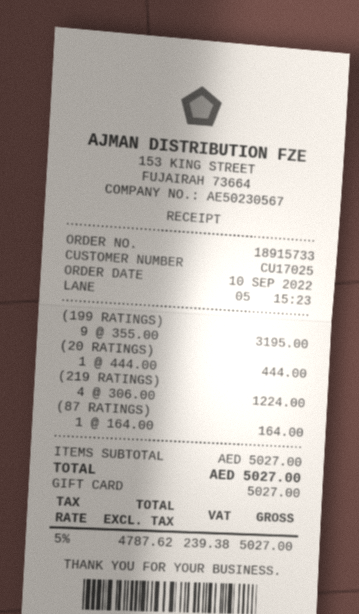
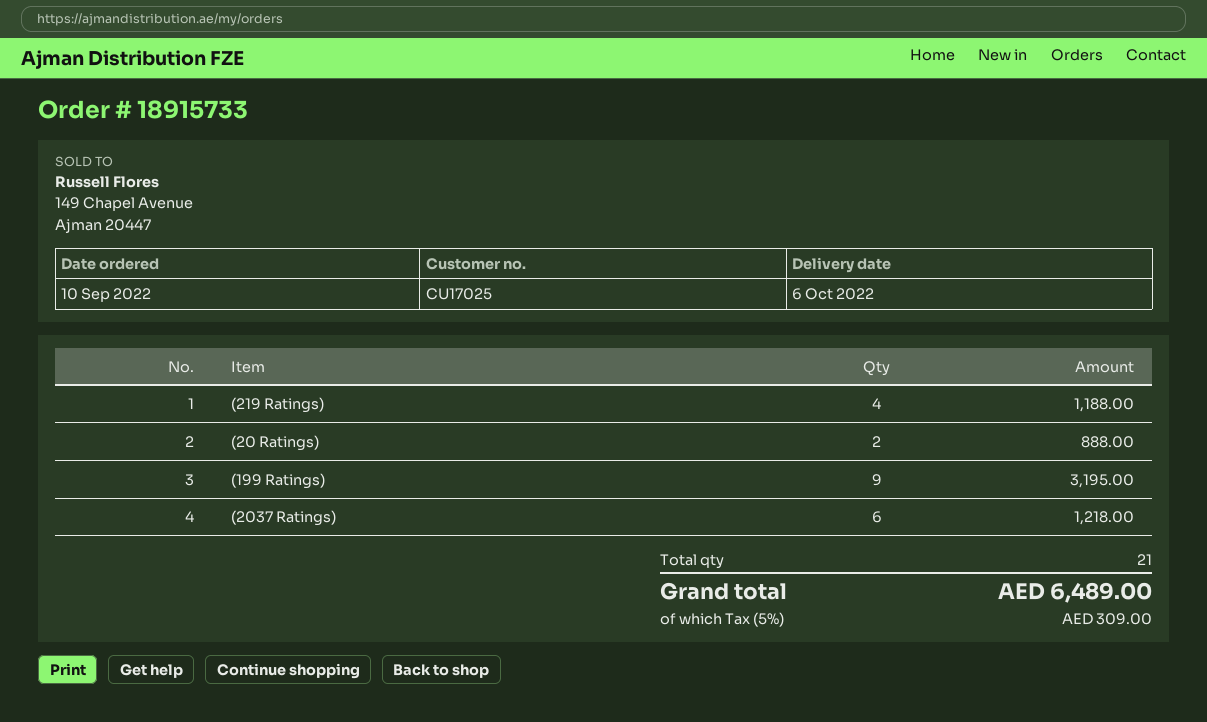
(20 RATINGS): 1 for 444.00 -> 2 for 888.00
(219 RATINGS): 4 for 1224.00 -> 4 for 1188.00
(87 RATINGS): 1 for 164.00 -> none
(2037 Ratings): none -> 6 for 1218.00
tax: 5% = 239.38 -> 5% = 309.00
total: 5027.00 -> 6489.00

